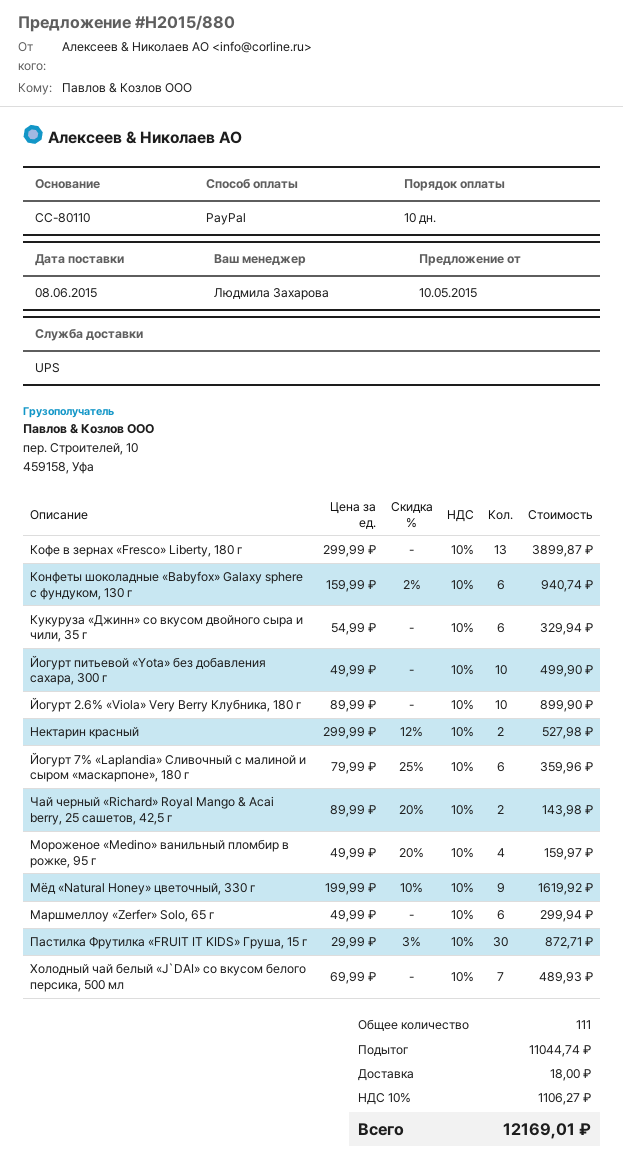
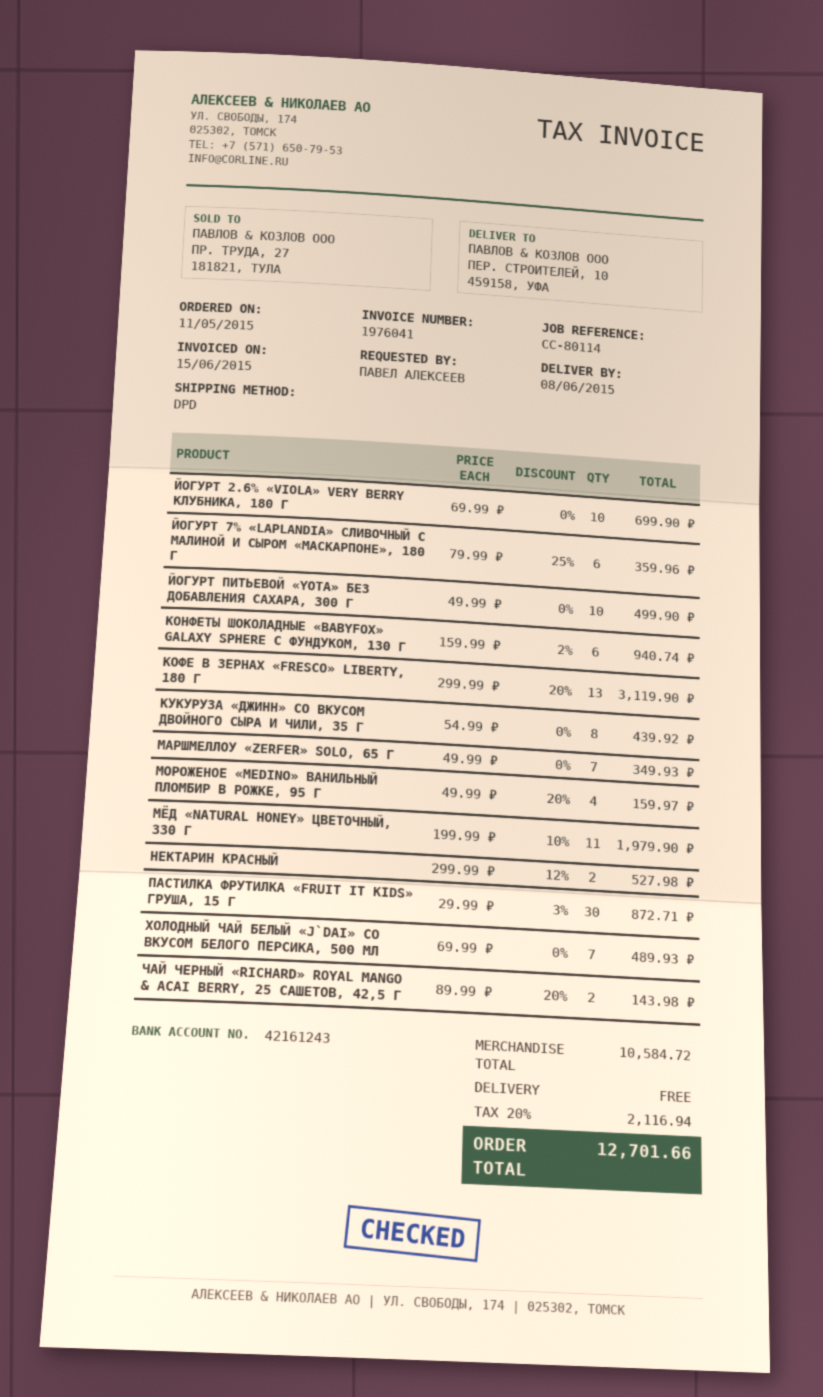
reference: CC-80110 -> CC-80114
shipping method: UPS -> DPD
Кофе в зернах «Fresco» Liberty, 180 г: 13 x 299.99 = 3899.87 -> 13 x 299.99 - 20% = 3119.90
Кукуруза «Джинн» со вкусом двойного сыра и чили, 35 г: 6 x 54.99 = 329.94 -> 8 x 54.99 = 439.92
Йогурт 2.6% «Viola» Very Berry Клубника, 180 г: 10 x 89.99 = 899.90 -> 10 x 69.99 = 699.90
Мёд «Natural Honey» цветочный, 330 г: 9 x 199.99 - 10% = 1619.92 -> 11 x 199.99 - 10% = 1979.90
Маршмеллоу «Zerfer» Solo, 65 г: 6 x 49.99 = 299.94 -> 7 x 49.99 = 349.93
subtotal: 11044.74 -> 10584.72
shipping: 18.00 -> 0.00
tax: 10% = 1106.27 -> 20% = 2116.94
total: 12169.01 -> 12701.66

